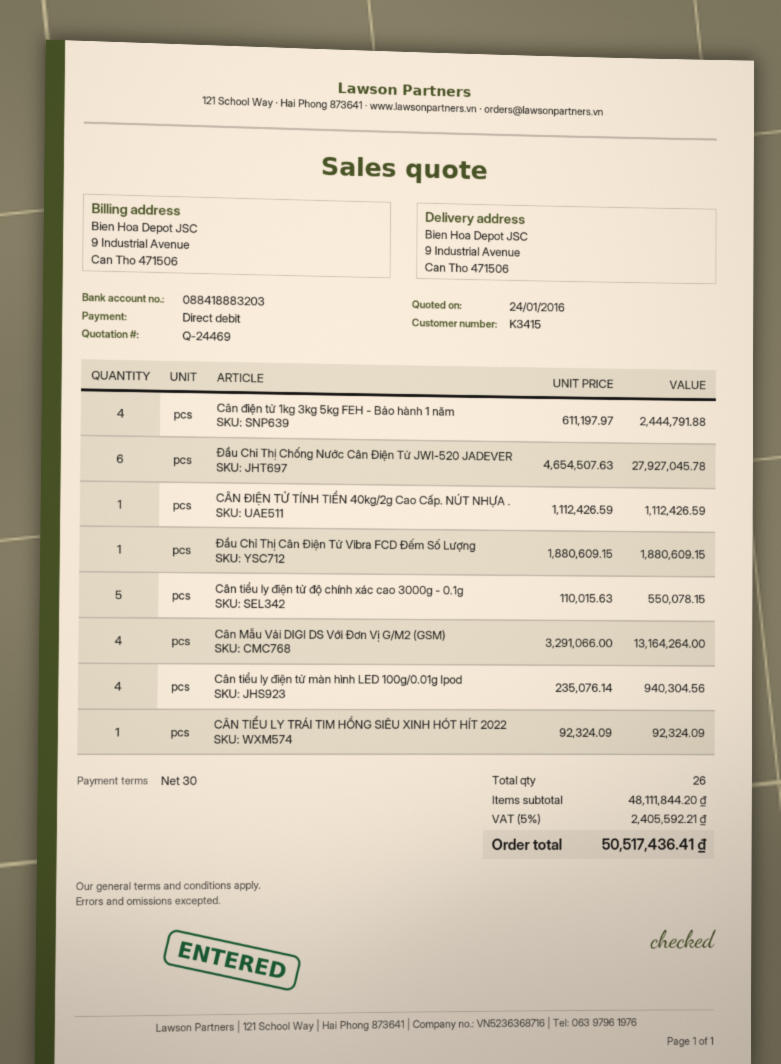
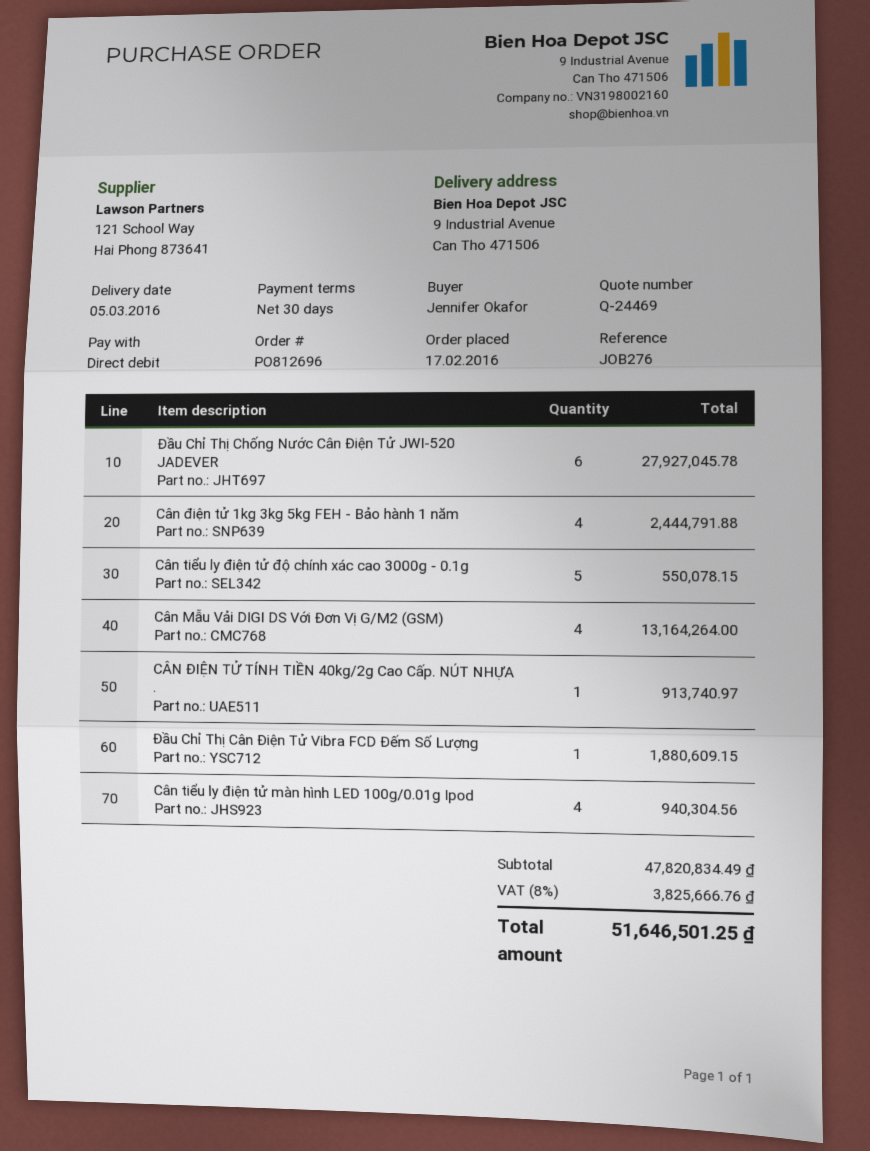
CÂN ĐIỆN TỬ TÍNH TIỀN 40kg/2g Cao Cấp. NÚT NHỰA .: 1 for 1112426.59 -> 1 for 913740.97
CÂN TIỂU LY TRÁI TIM HỒNG SIÊU XINH HÓT HÍT 2022: 1 for 92324.09 -> none
subtotal: 48111844.20 -> 47820834.49
tax: 5% = 2405592.21 -> 8% = 3825666.76
total: 50517436.41 -> 51646501.25

